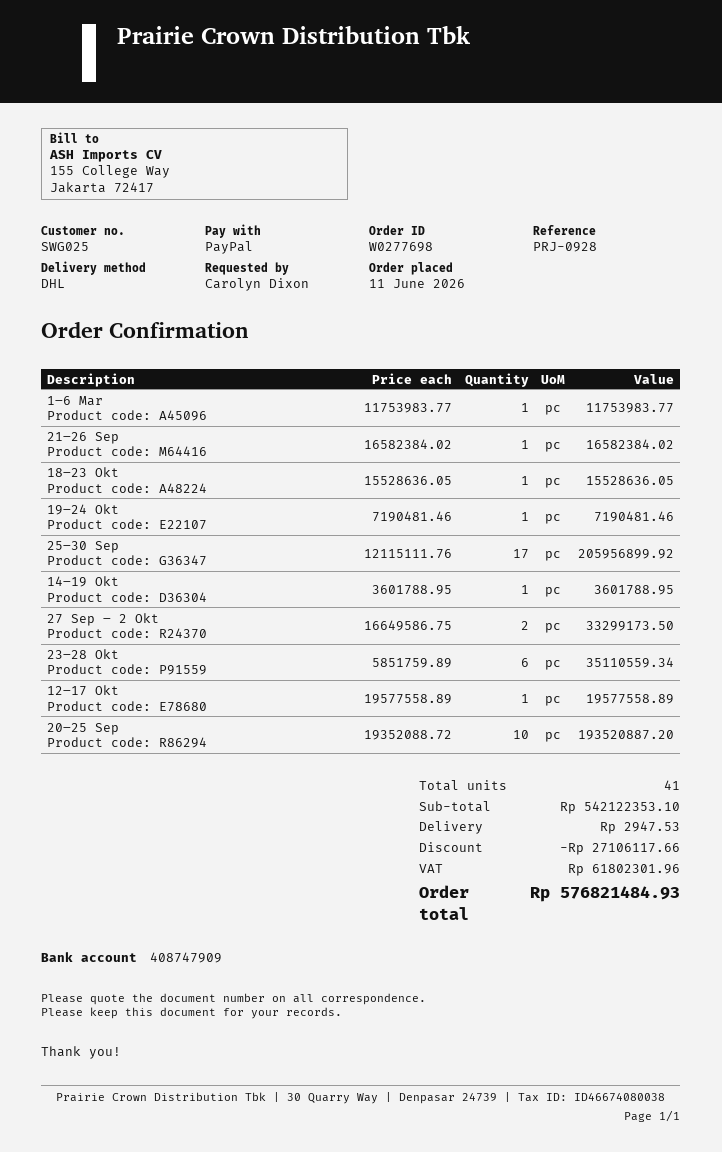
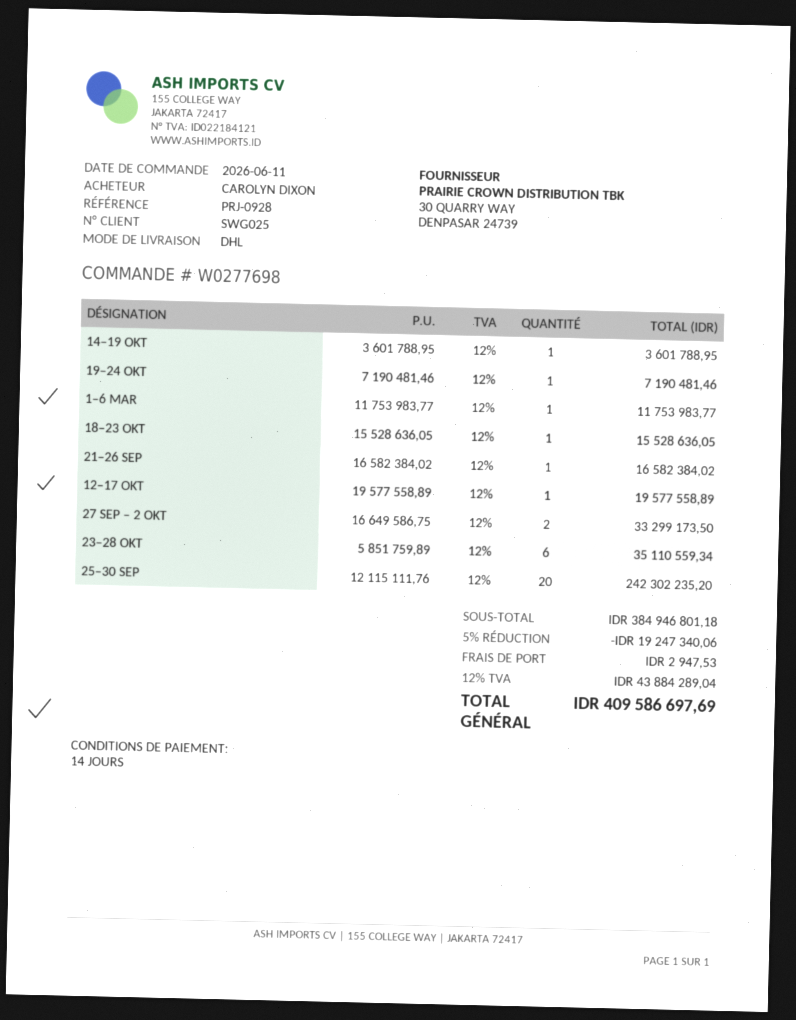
25–30 Sep: 17 x 12115111.76 = 205956899.92 -> 20 x 12115111.76 = 242302235.20
20–25 Sep: 10 x 19352088.72 = 193520887.20 -> none
subtotal: 542122353.10 -> 384946801.18
discount: 27106117.66 -> 19247340.06
tax: 61802301.96 -> 43884289.04
total: 576821484.93 -> 409586697.69

